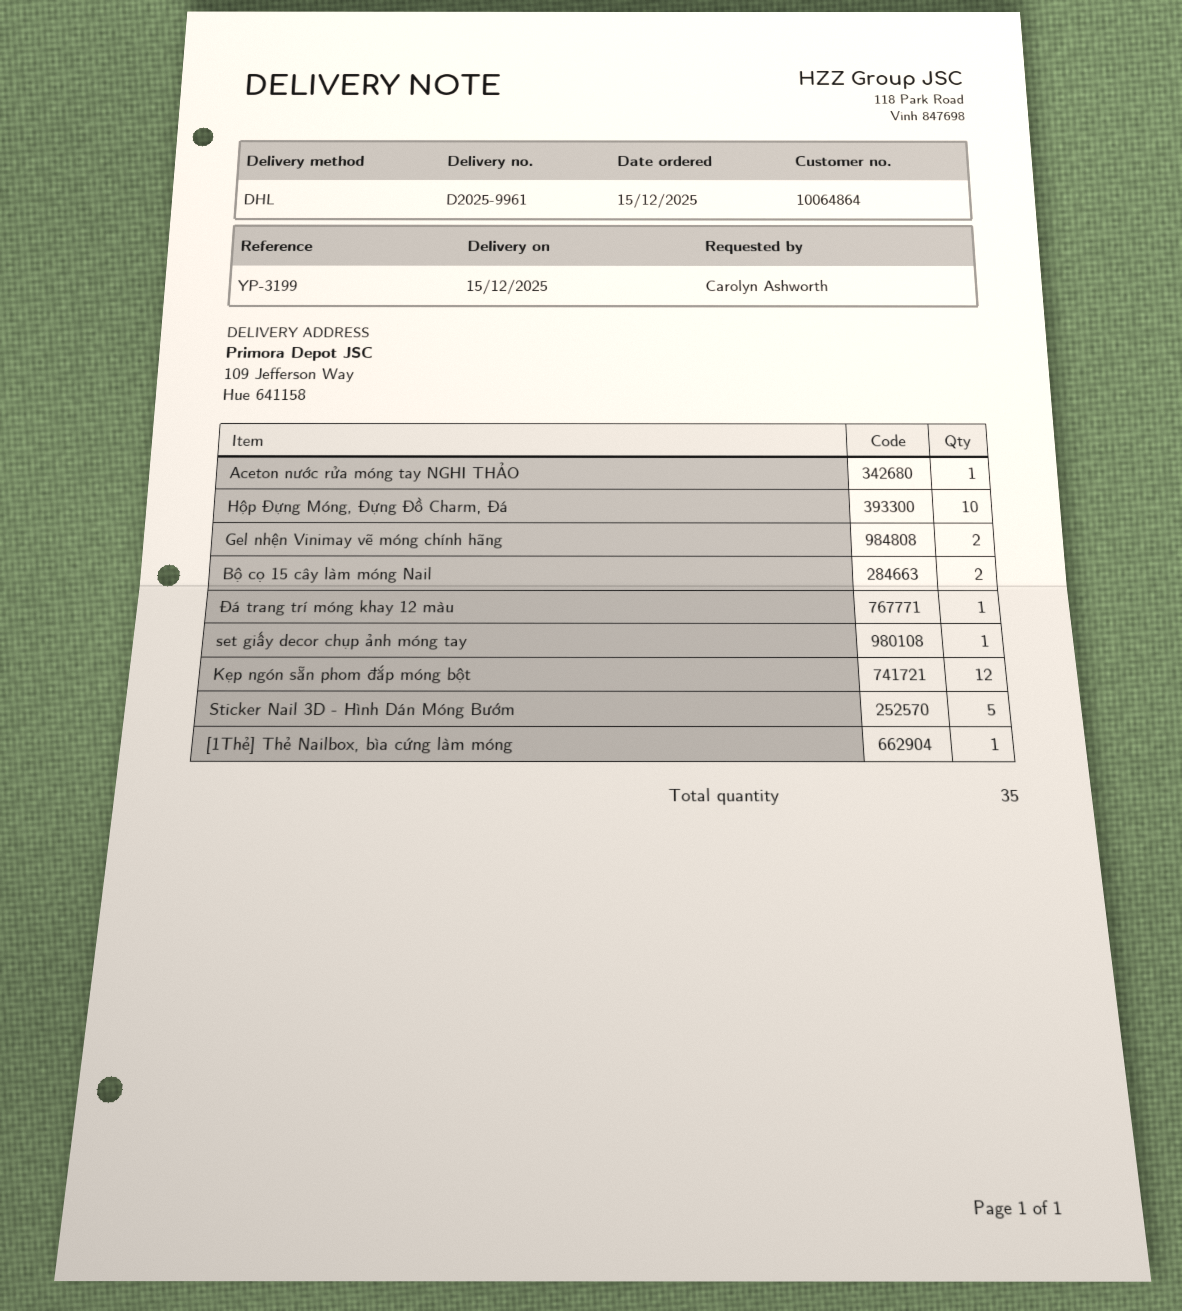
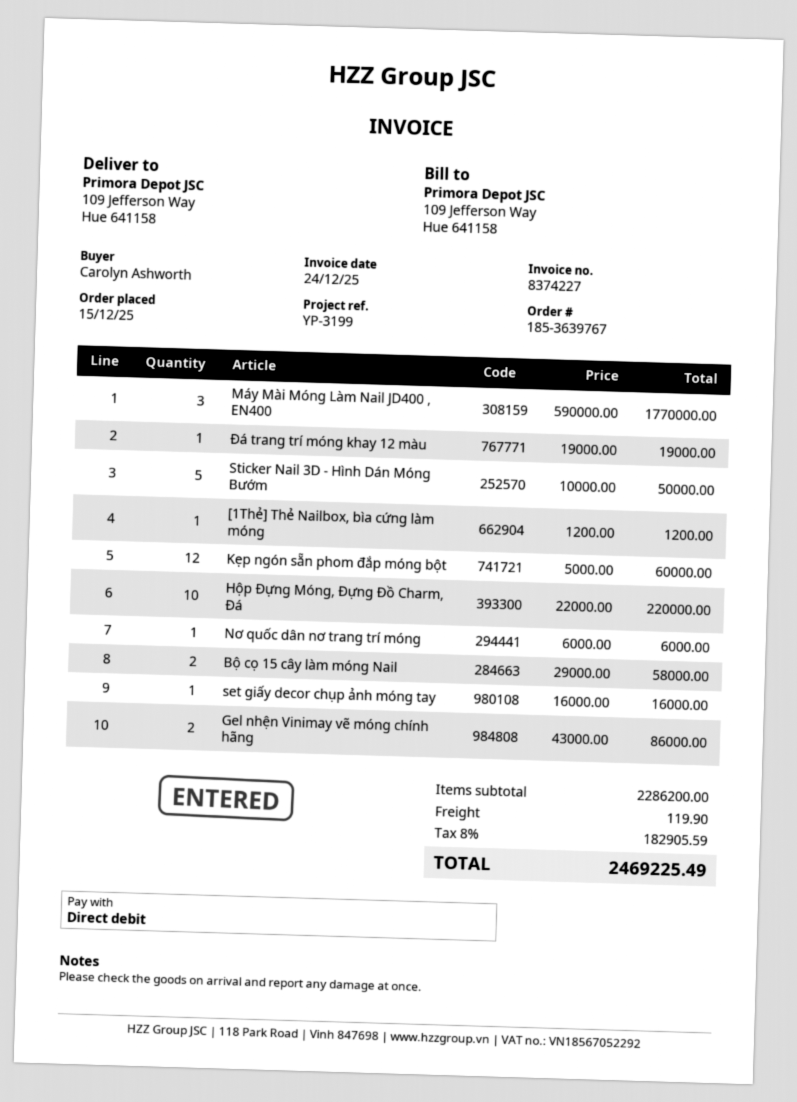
Aceton nước rửa móng tay NGHI THẢO: 1 -> none
Máy Mài Móng Làm Nail JD400 , EN400: none -> 3
Nơ quốc dân nơ trang trí móng: none -> 1

